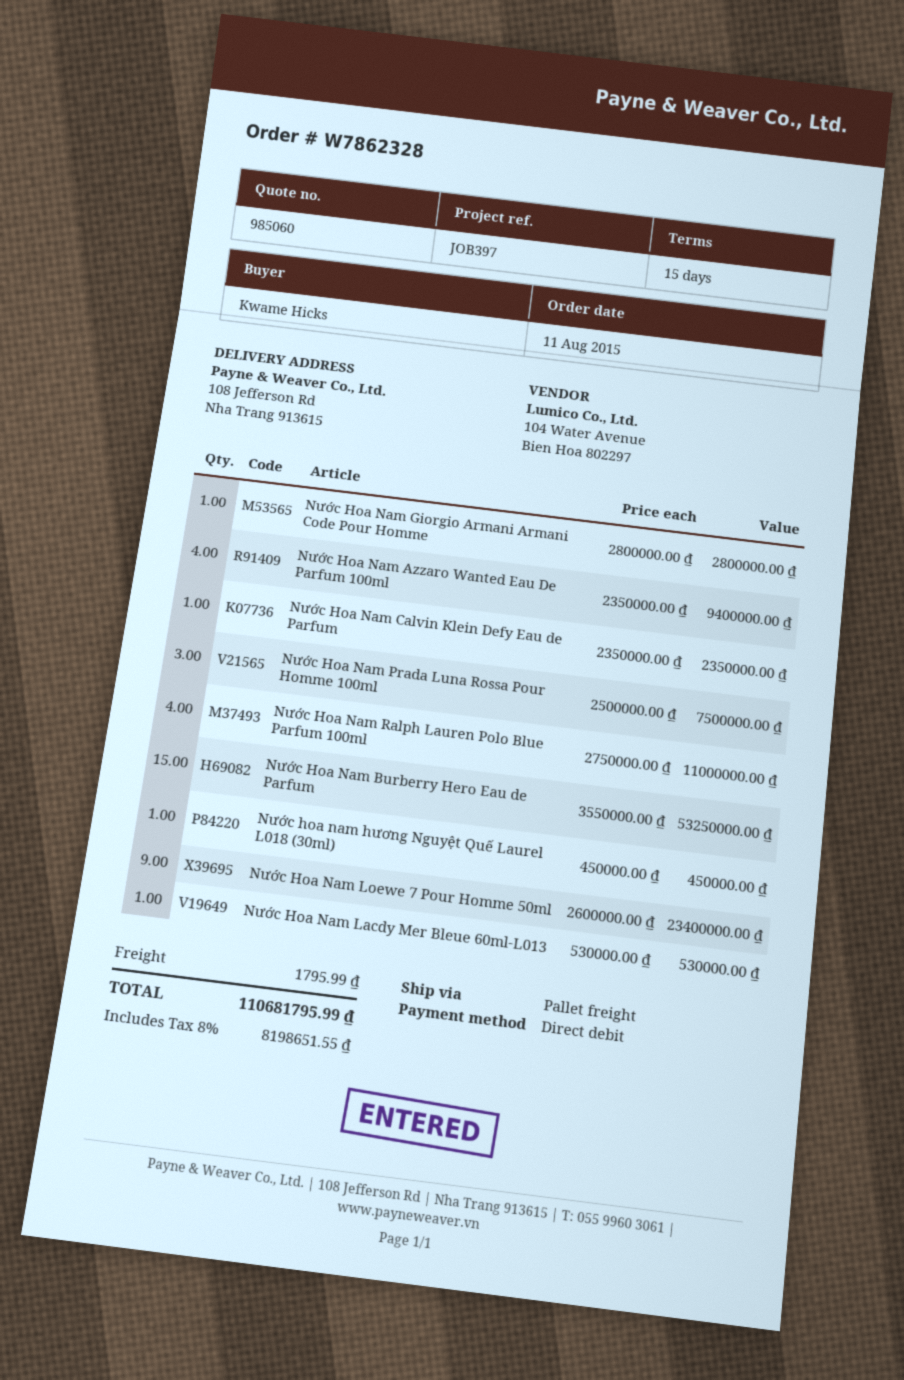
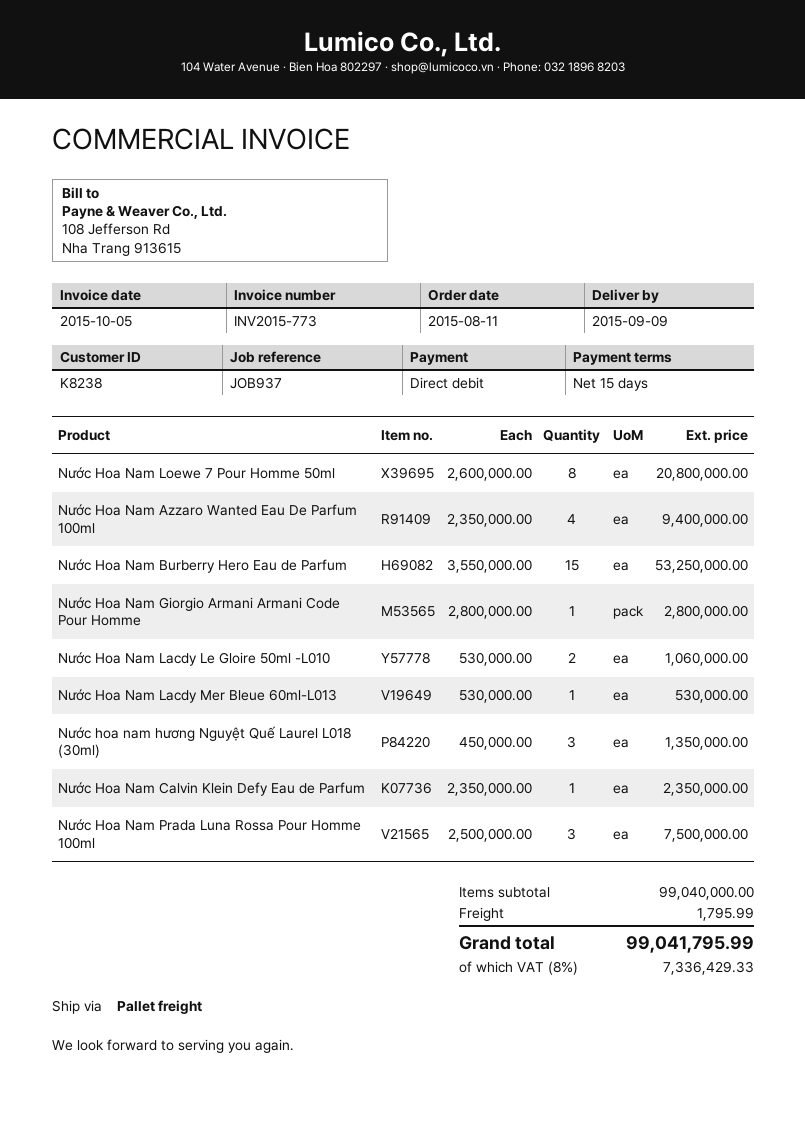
reference: JOB397 -> JOB937
Nước Hoa Nam Ralph Lauren Polo Blue Parfum 100ml: 4 x 2750000.00 = 11000000.00 -> none
Nước hoa nam hương Nguyệt Quế Laurel L018 (30ml): 1 x 450000.00 = 450000.00 -> 3 x 450000.00 = 1350000.00
Nước Hoa Nam Loewe 7 Pour Homme 50ml: 9 x 2600000.00 = 23400000.00 -> 8 x 2600000.00 = 20800000.00
Nước Hoa Nam Lacdy Le Gloire 50ml -L010: none -> 2 x 530000.00 = 1060000.00
tax: 8% = 8198651.55 -> 8% = 7336429.33
total: 110681795.99 -> 99041795.99

